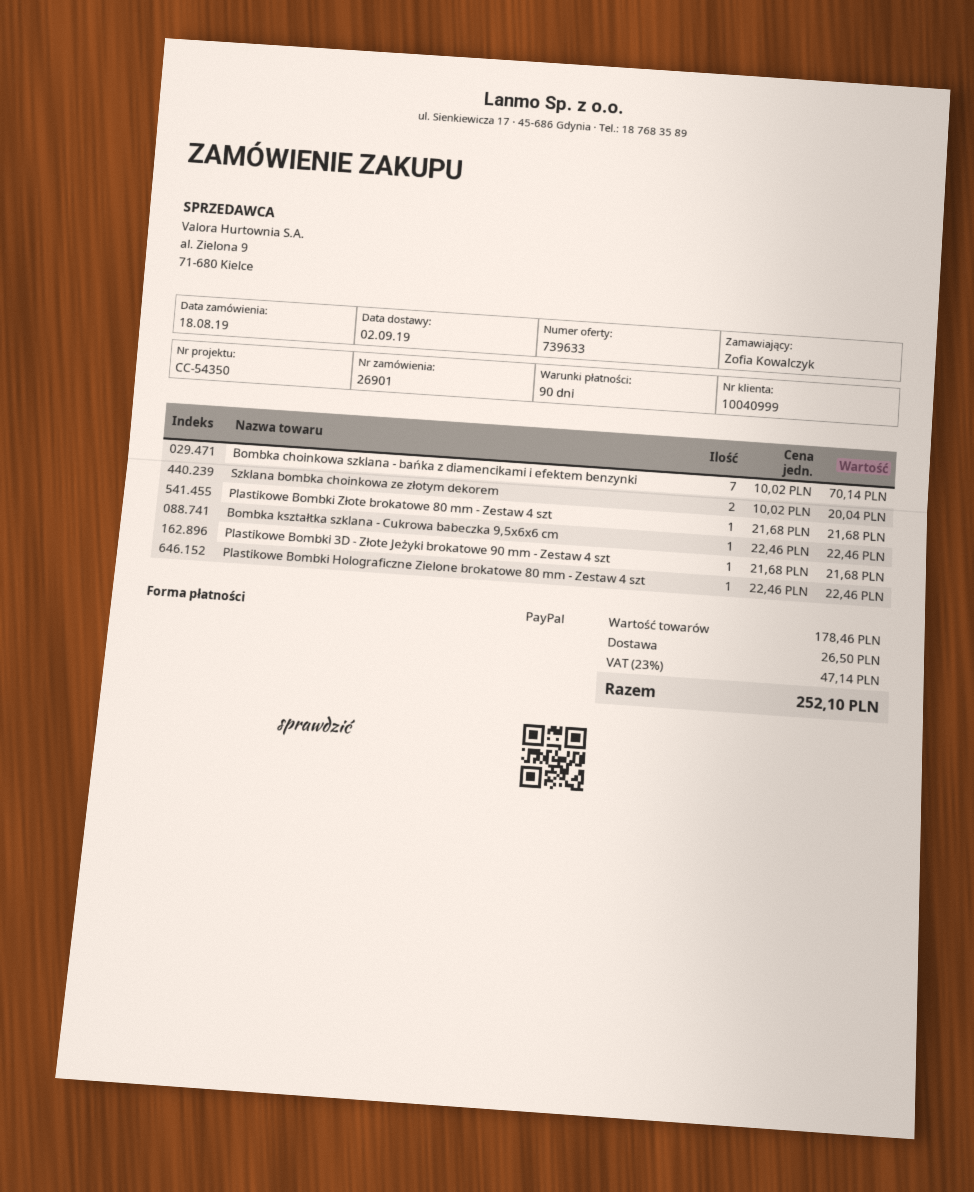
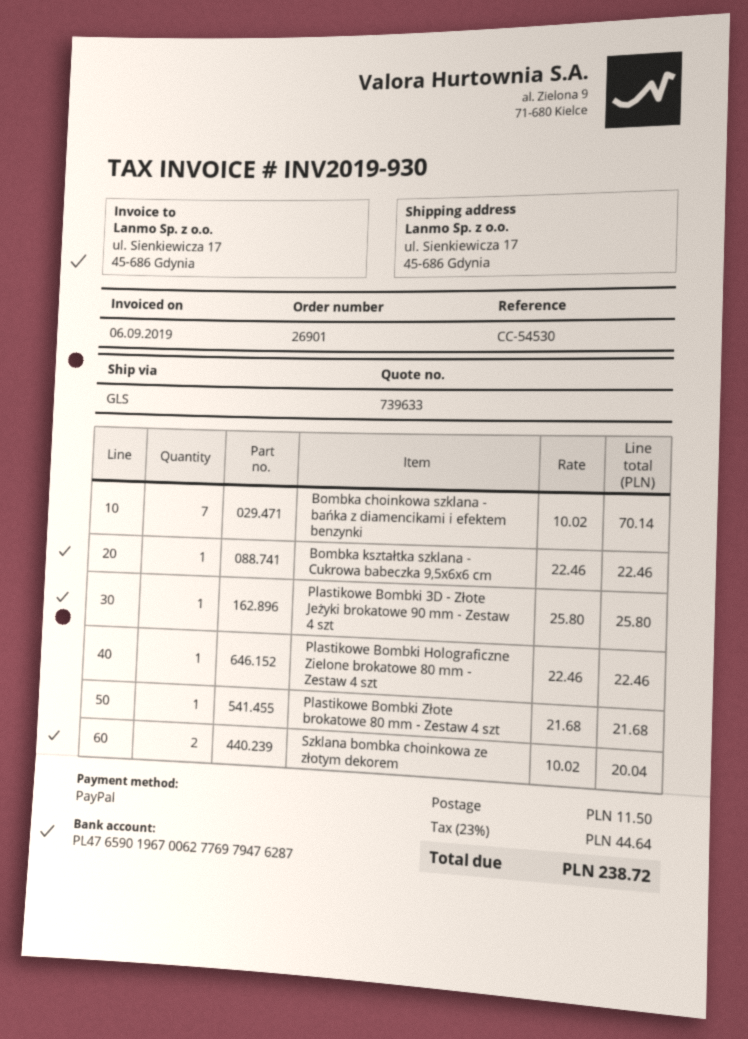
reference: CC-54350 -> CC-54530
Plastikowe Bombki 3D - Złote Jeżyki brokatowe 90 mm - Zestaw 4 szt: 1 x 21.68 = 21.68 -> 1 x 25.80 = 25.80
shipping: 26.50 -> 11.50
tax: 23% = 47.14 -> 23% = 44.64
total: 252.10 -> 238.72

